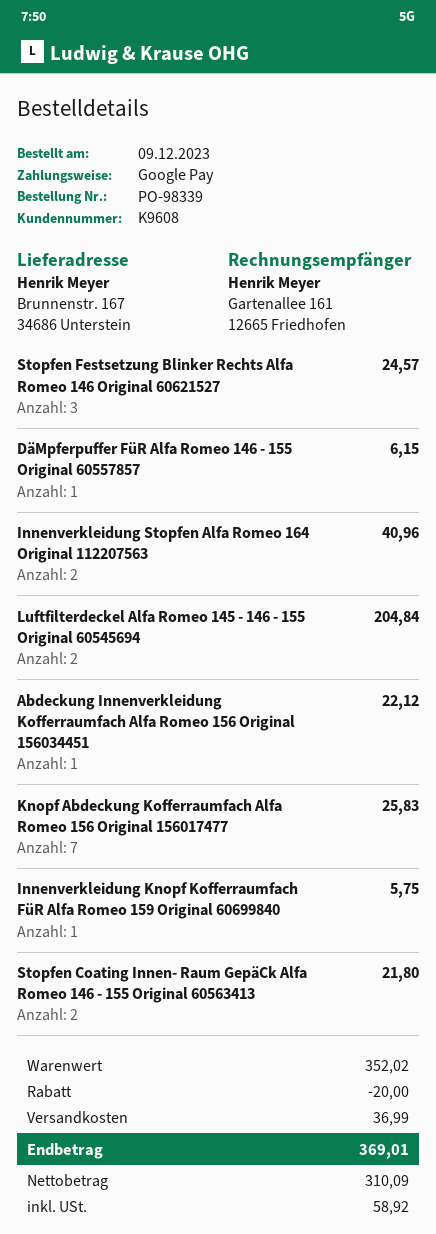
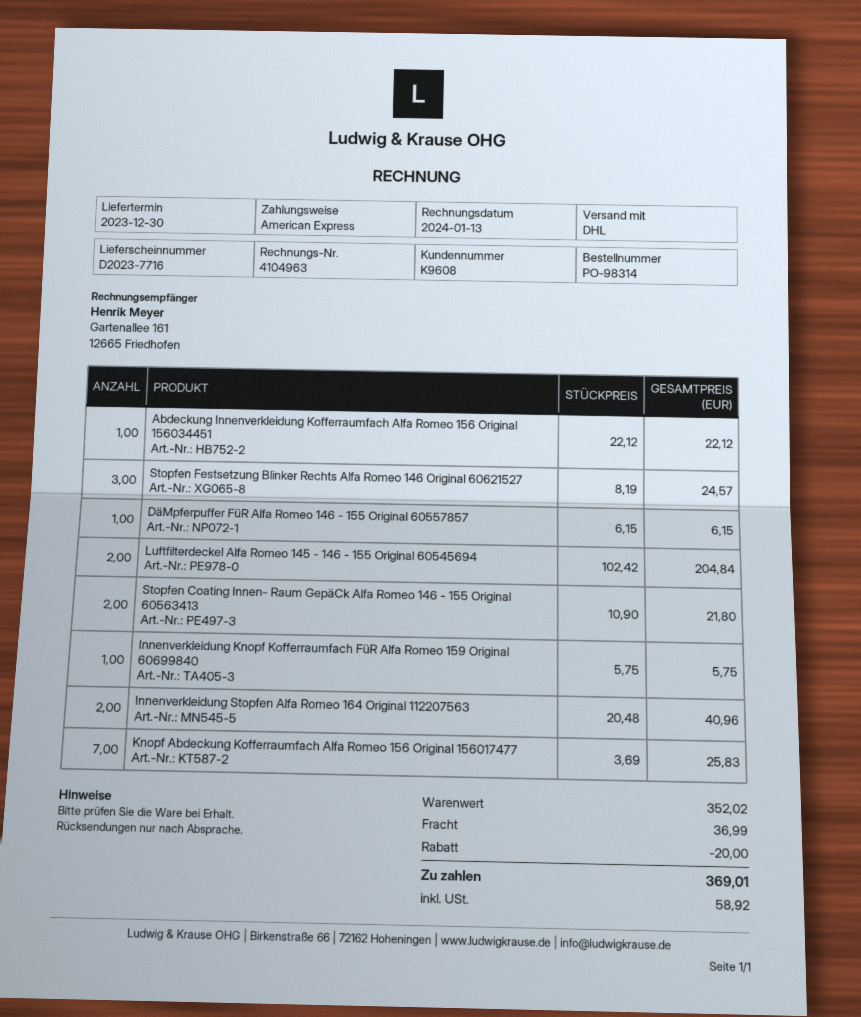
order number: PO-98339 -> PO-98314
payment method: Google Pay -> American Express

